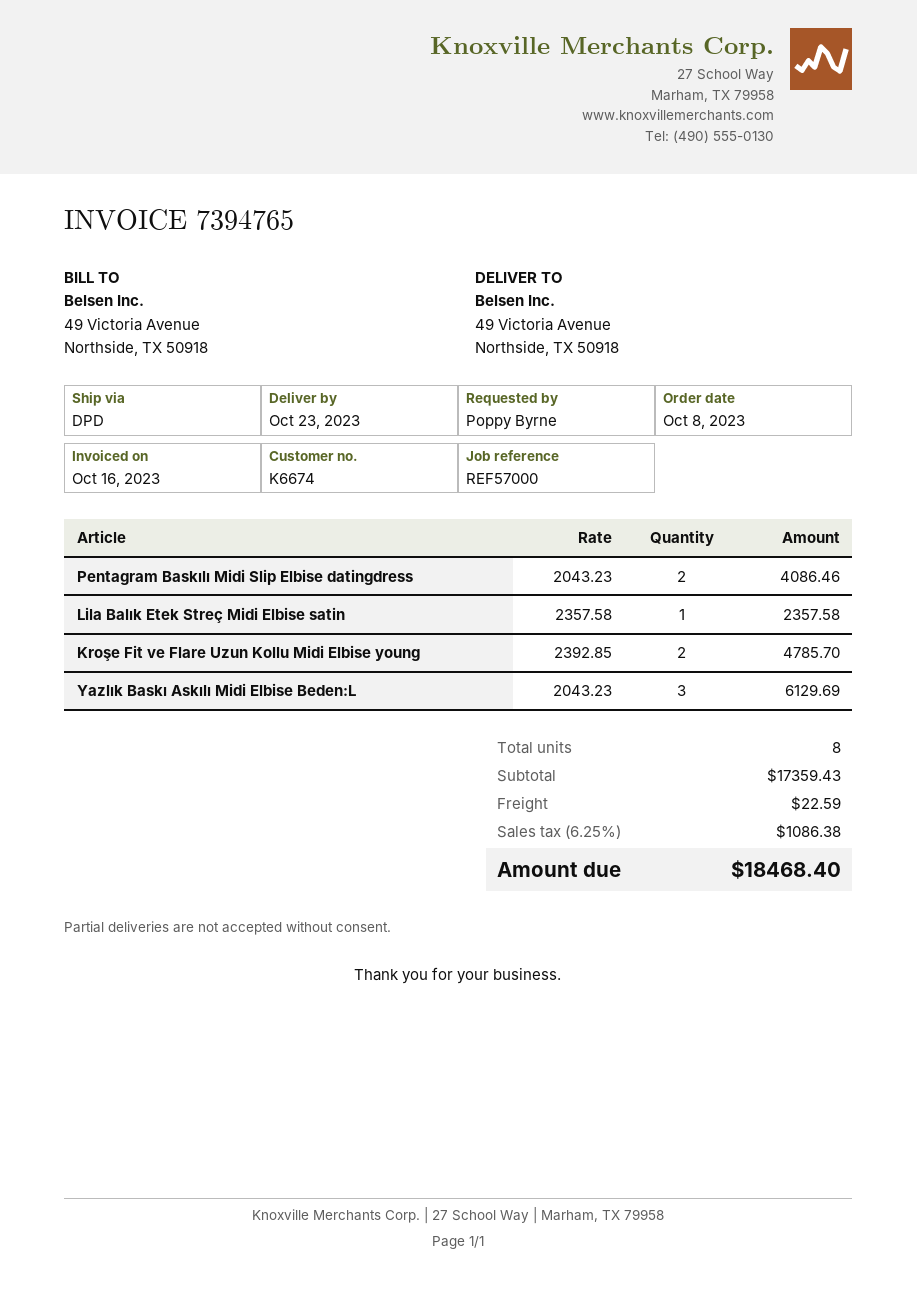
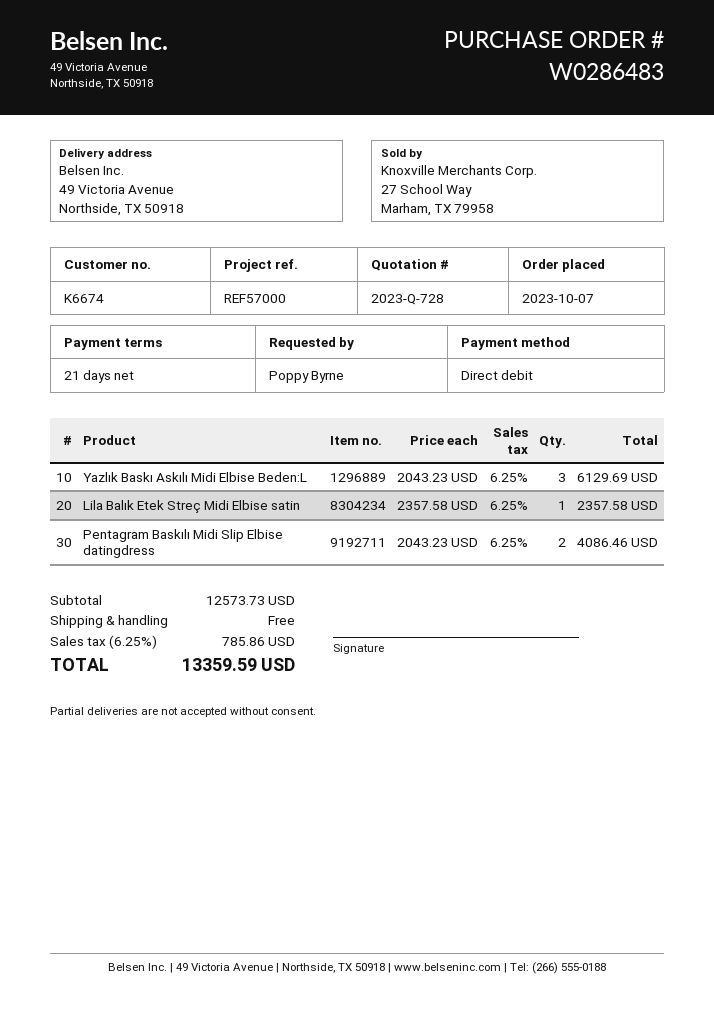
order date: 2023-10-08 -> 2023-10-07
Kroşe Fit ve Flare Uzun Kollu Midi Elbise young: 2 x 2392.85 = 4785.70 -> none
subtotal: 17359.43 -> 12573.73
shipping: 22.59 -> 0.00
tax: 6.25% = 1086.38 -> 6.25% = 785.86
total: 18468.40 -> 13359.59

